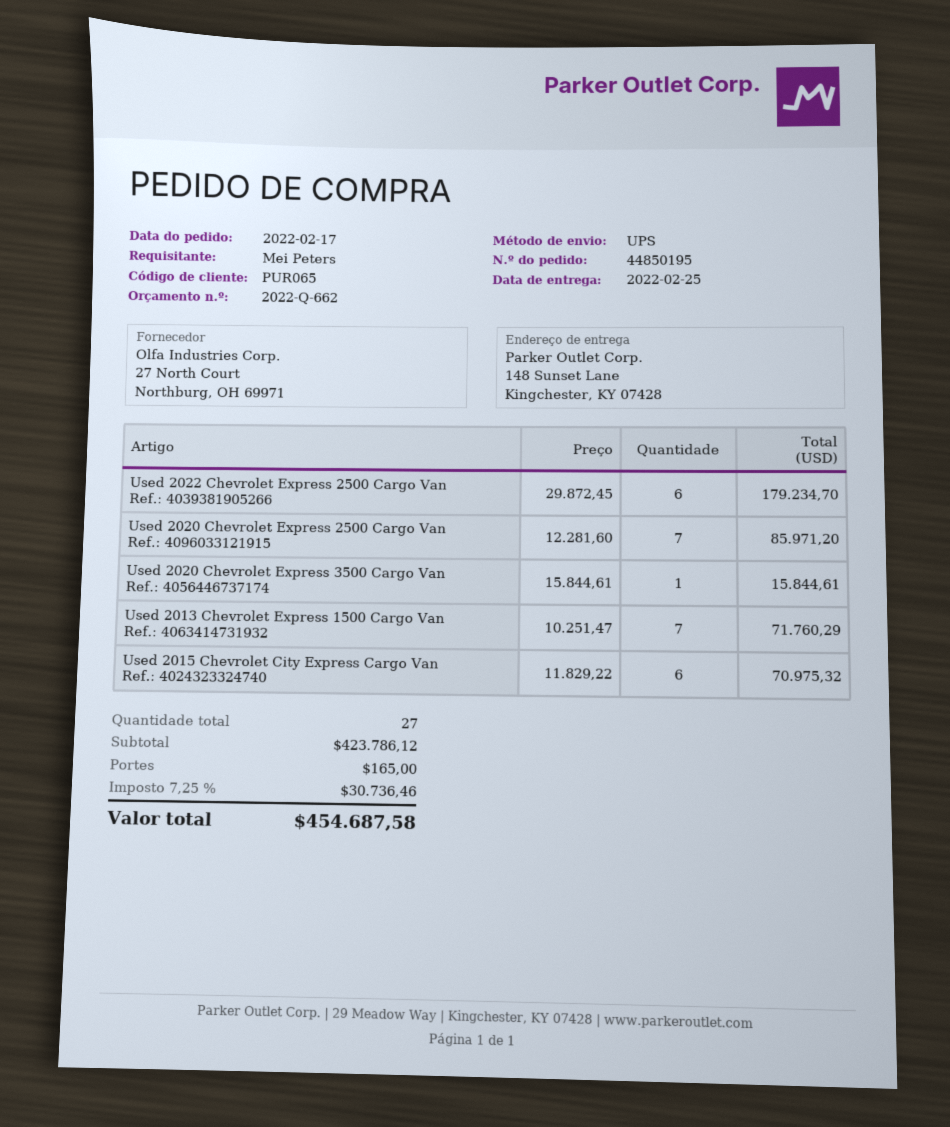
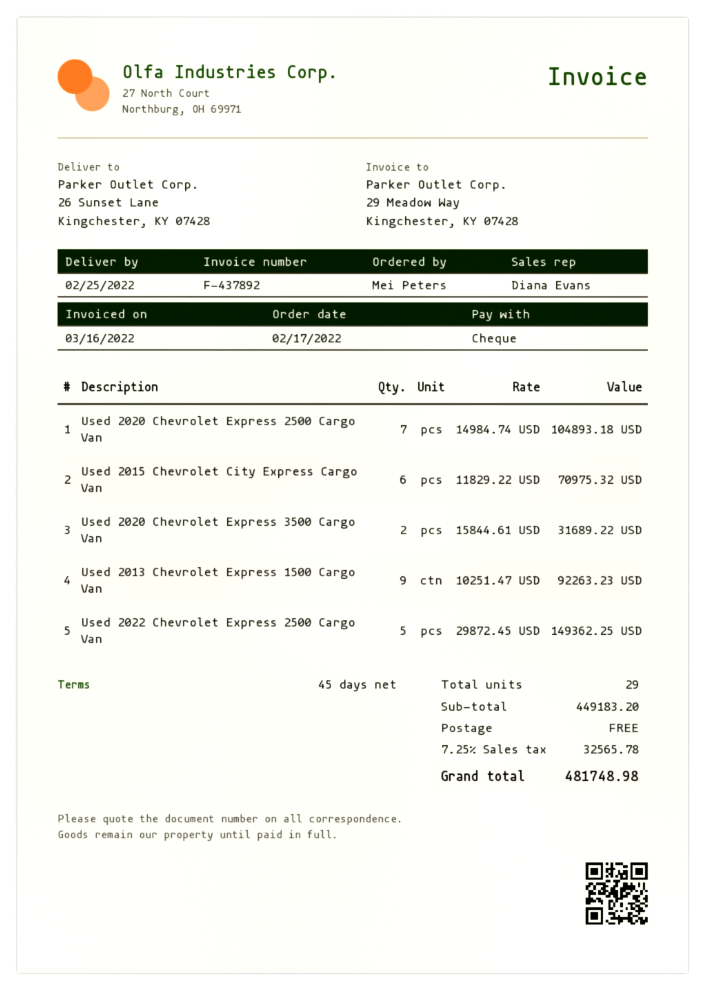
ship to: 148 Sunset Lane, Kingchester, KY 07428 -> 26 Sunset Lane, Kingchester, KY 07428
Used 2022 Chevrolet Express 2500 Cargo Van: 6 x 29872.45 = 179234.70 -> 5 x 29872.45 = 149362.25
Used 2020 Chevrolet Express 2500 Cargo Van: 7 x 12281.60 = 85971.20 -> 7 x 14984.74 = 104893.18
Used 2020 Chevrolet Express 3500 Cargo Van: 1 x 15844.61 = 15844.61 -> 2 x 15844.61 = 31689.22
Used 2013 Chevrolet Express 1500 Cargo Van: 7 x 10251.47 = 71760.29 -> 9 x 10251.47 = 92263.23
total quantity: 27 -> 29
subtotal: 423786.12 -> 449183.20
shipping: 165.00 -> 0.00
tax: 7.25% = 30736.46 -> 7.25% = 32565.78
total: 454687.58 -> 481748.98

